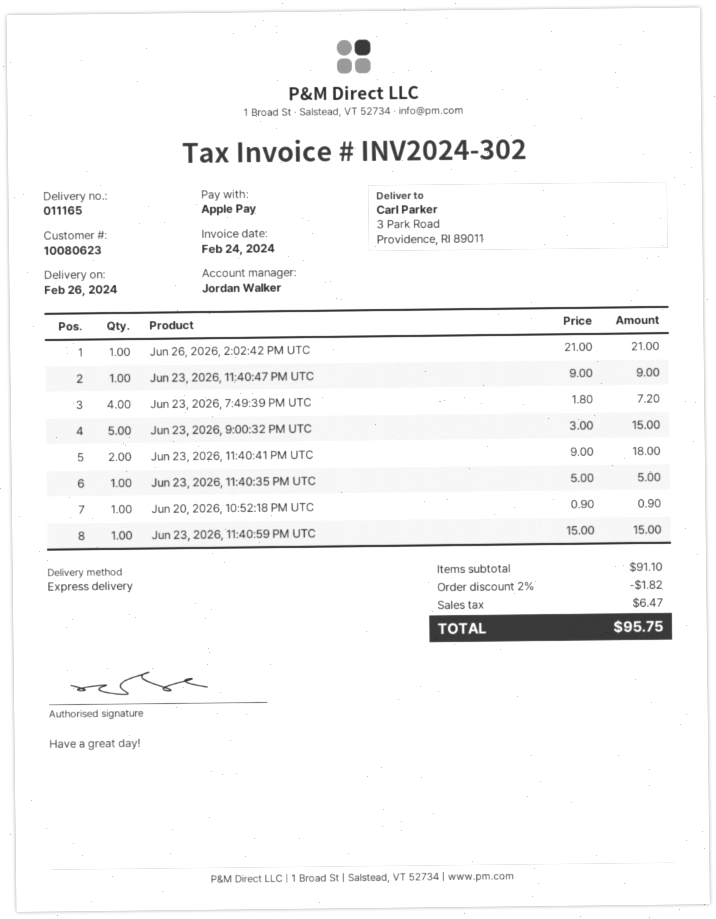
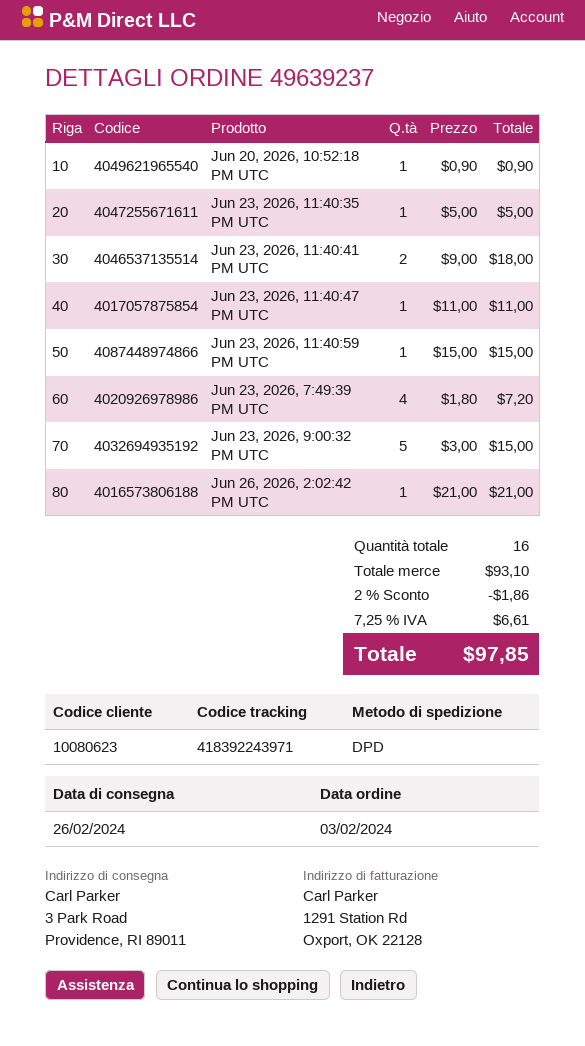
shipping method: express -> DPD
Jun 23, 2026, 11:40:47 PM UTC: 1 x 9.00 = 9.00 -> 1 x 11.00 = 11.00
subtotal: 91.10 -> 93.10
discount: 2% = 1.82 -> 2% = 1.86
tax: 6.47 -> 6.61
total: 95.75 -> 97.85

